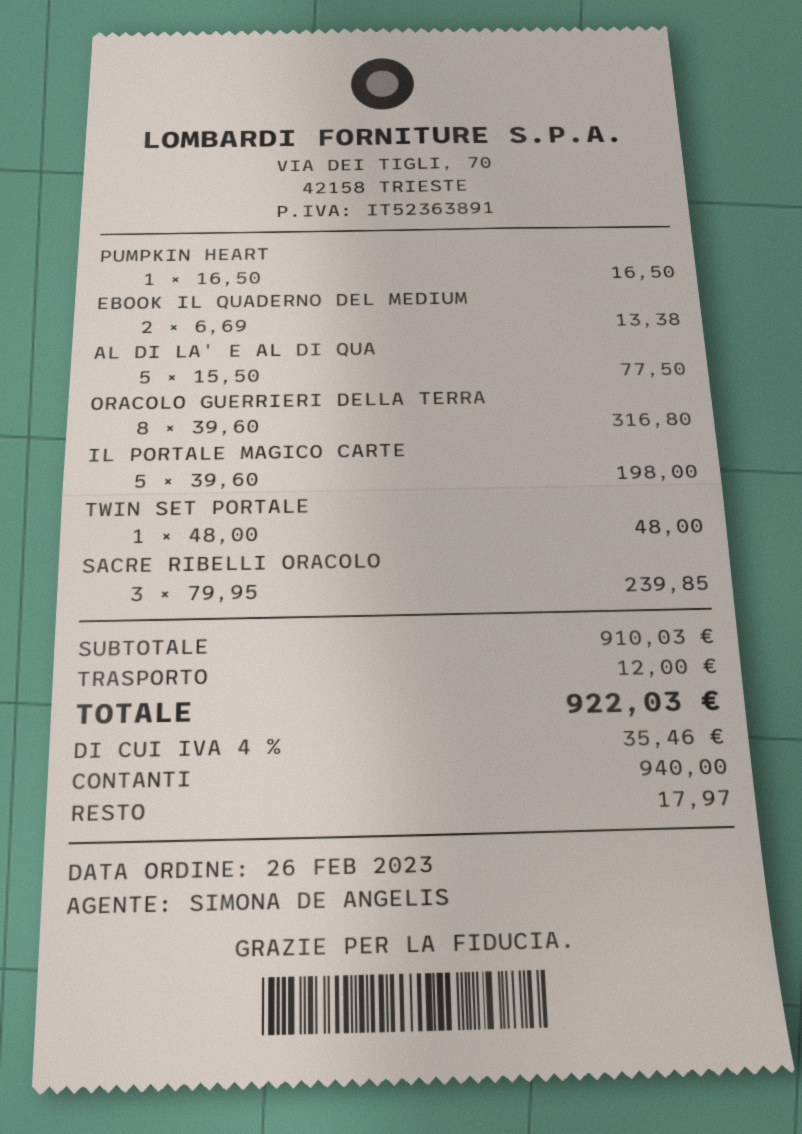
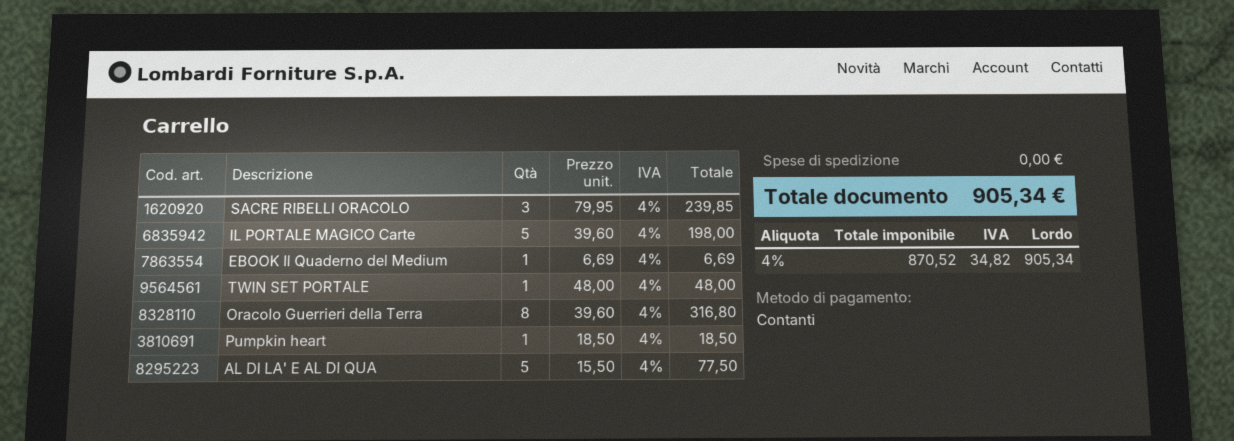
PUMPKIN HEART: 1 x 16.50 = 16.50 -> 1 x 18.50 = 18.50
EBOOK IL QUADERNO DEL MEDIUM: 2 x 6.69 = 13.38 -> 1 x 6.69 = 6.69
shipping: 12.00 -> 0.00
tax: 4% = 35.46 -> 4% = 34.82
total: 922.03 -> 905.34

